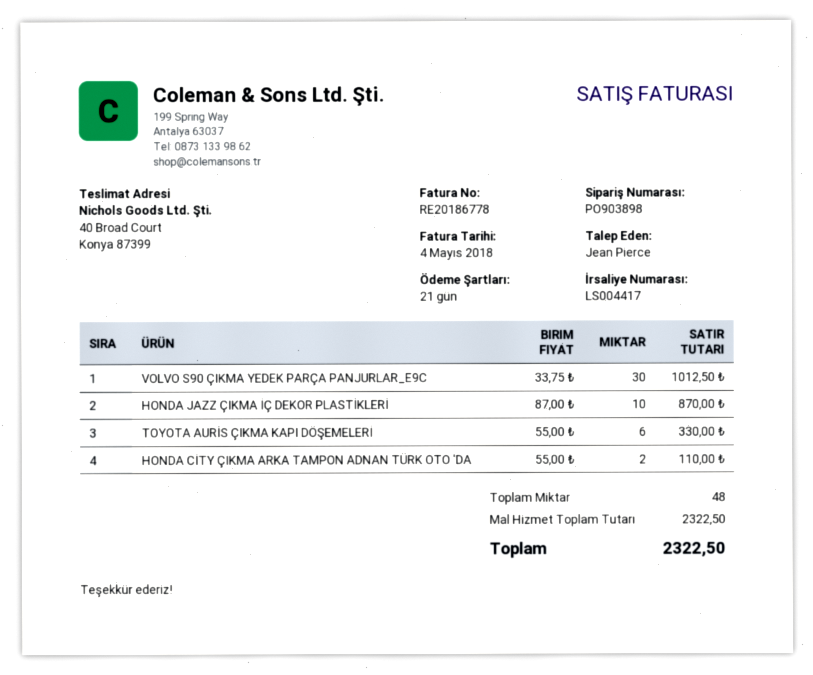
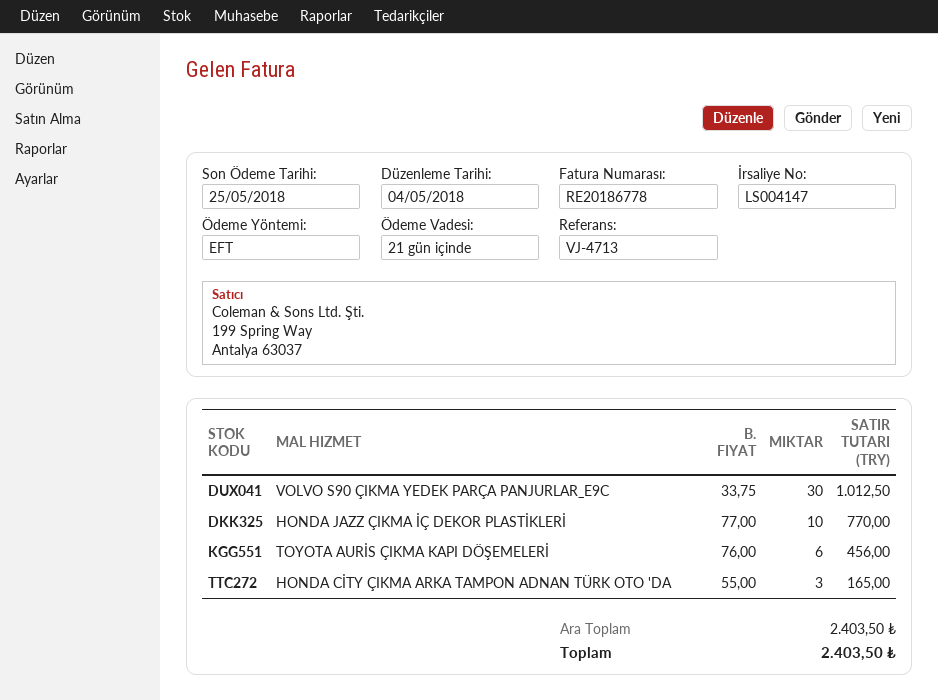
delivery note number: LS004417 -> LS004147
HONDA JAZZ ÇIKMA İÇ DEKOR PLASTİKLERİ: 10 x 87.00 = 870.00 -> 10 x 77.00 = 770.00
TOYOTA AURİS ÇIKMA KAPI DÖŞEMELERİ: 6 x 55.00 = 330.00 -> 6 x 76.00 = 456.00
HONDA CİTY ÇIKMA ARKA TAMPON ADNAN TÜRK OTO 'DA: 2 x 55.00 = 110.00 -> 3 x 55.00 = 165.00
subtotal: 2322.50 -> 2403.50
total: 2322.50 -> 2403.50

